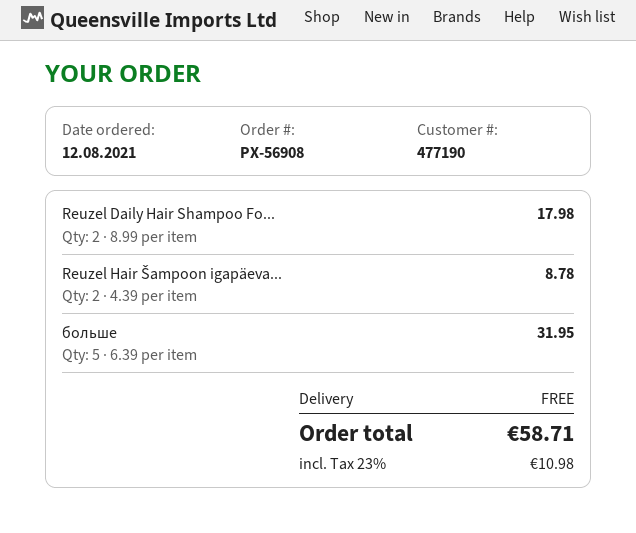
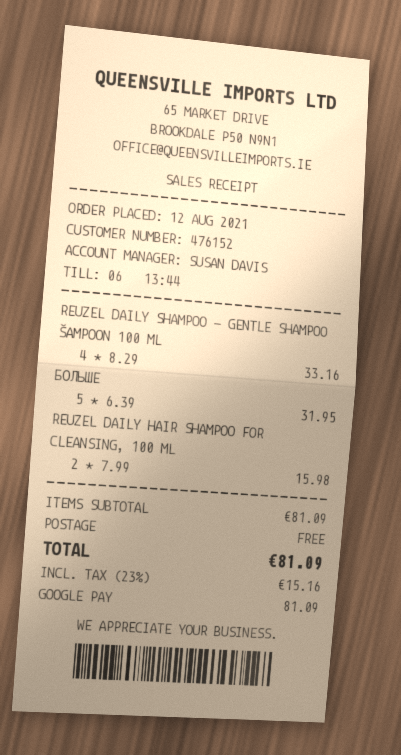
customer number: 477190 -> 476152
Reuzel Daily Hair Shampoo Fo...: 2 x 8.99 = 17.98 -> 2 x 7.99 = 15.98
Reuzel Hair Šampoon igapäeva...: 2 x 4.39 = 8.78 -> none
REUZEL DAILY SHAMPOO - GENTLE SHAMPOO ŠAMPOON 100 ML: none -> 4 x 8.29 = 33.16
tax: 23% = 10.98 -> 23% = 15.16
total: 58.71 -> 81.09

